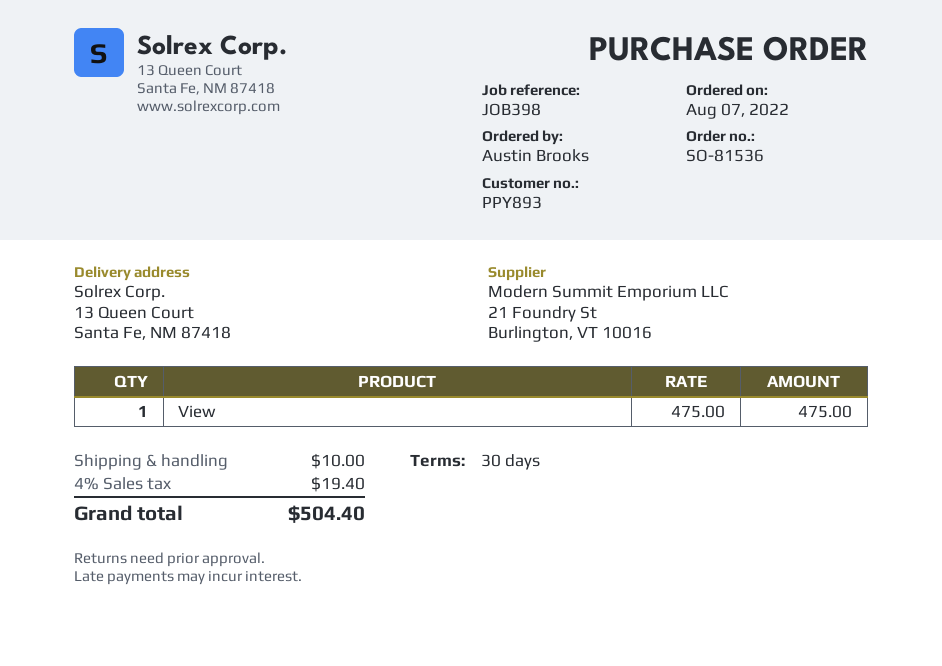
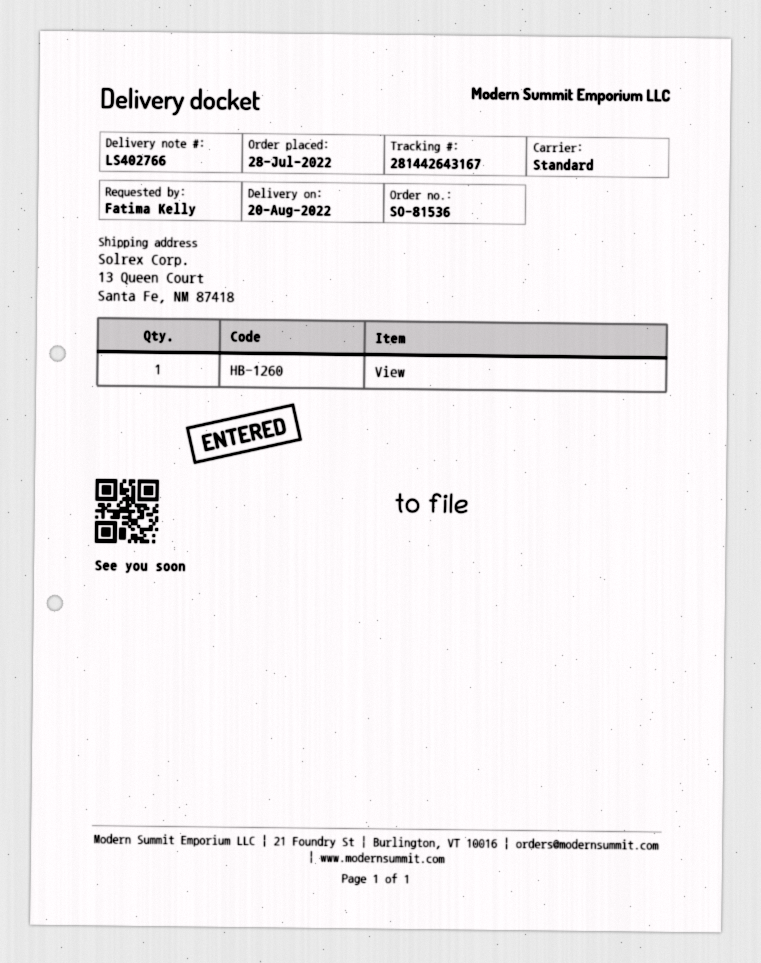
order date: 2022-08-07 -> 2022-07-28
ordered by: Austin Brooks -> Fatima Kelly

